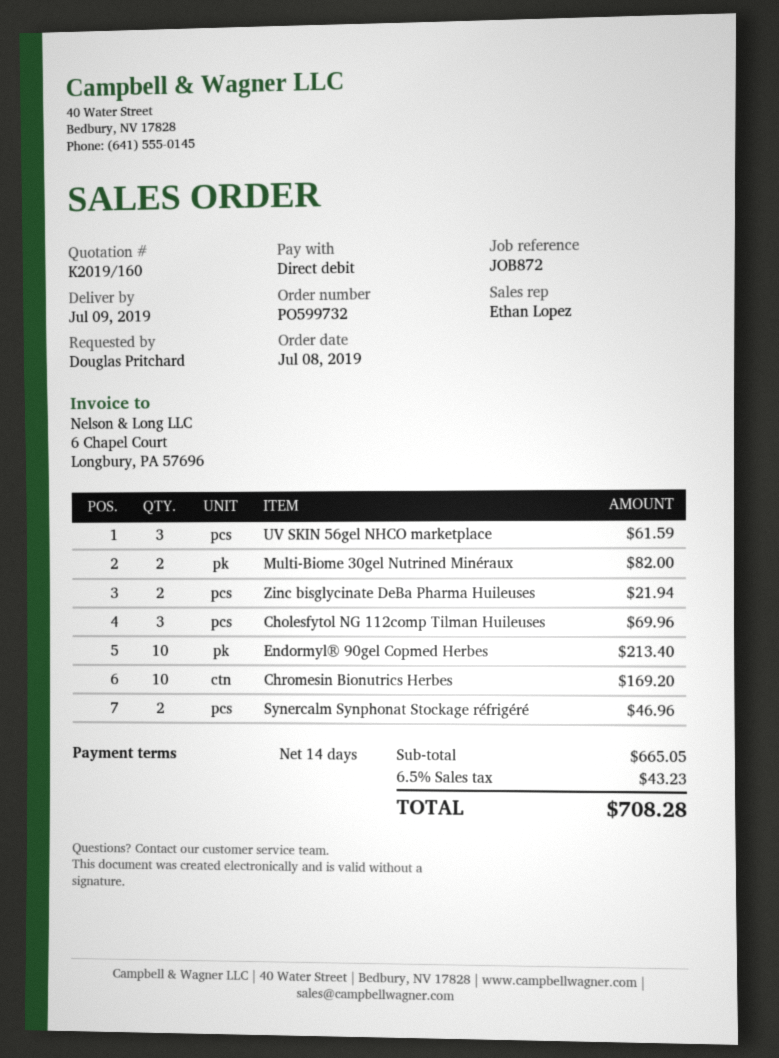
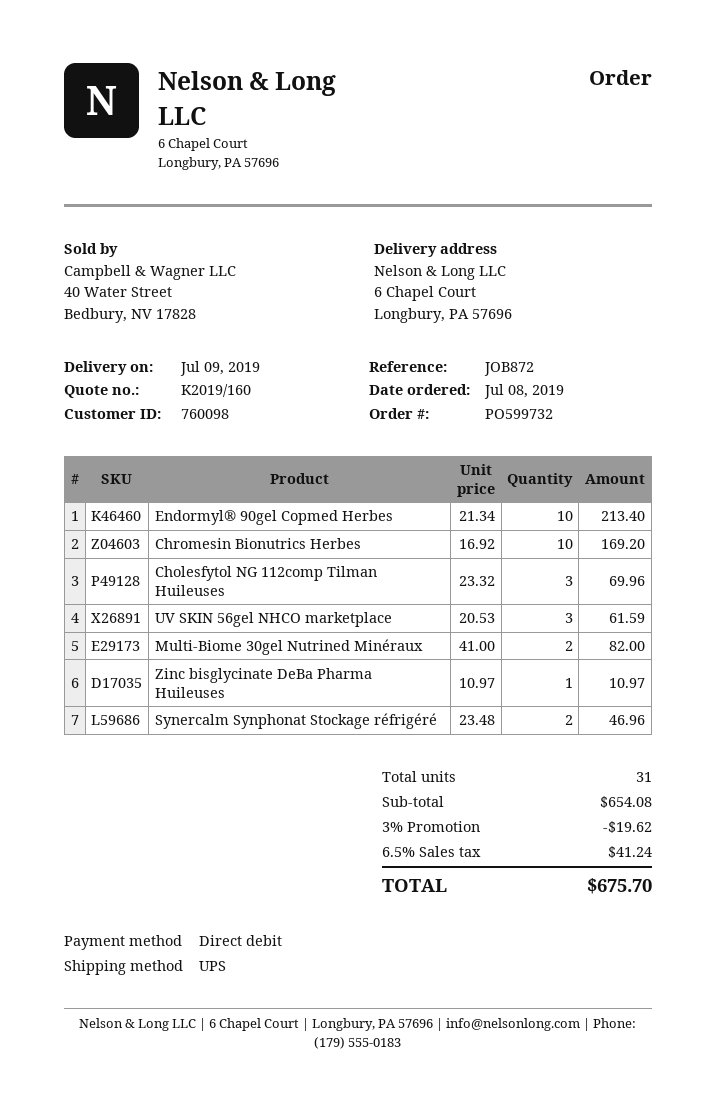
Zinc bisglycinate DeBa Pharma Huileuses: 2 for 21.94 -> 1 for 10.97
subtotal: 665.05 -> 654.08
discount: none -> 3% = 19.62
tax: 6.5% = 43.23 -> 6.5% = 41.24
total: 708.28 -> 675.70

